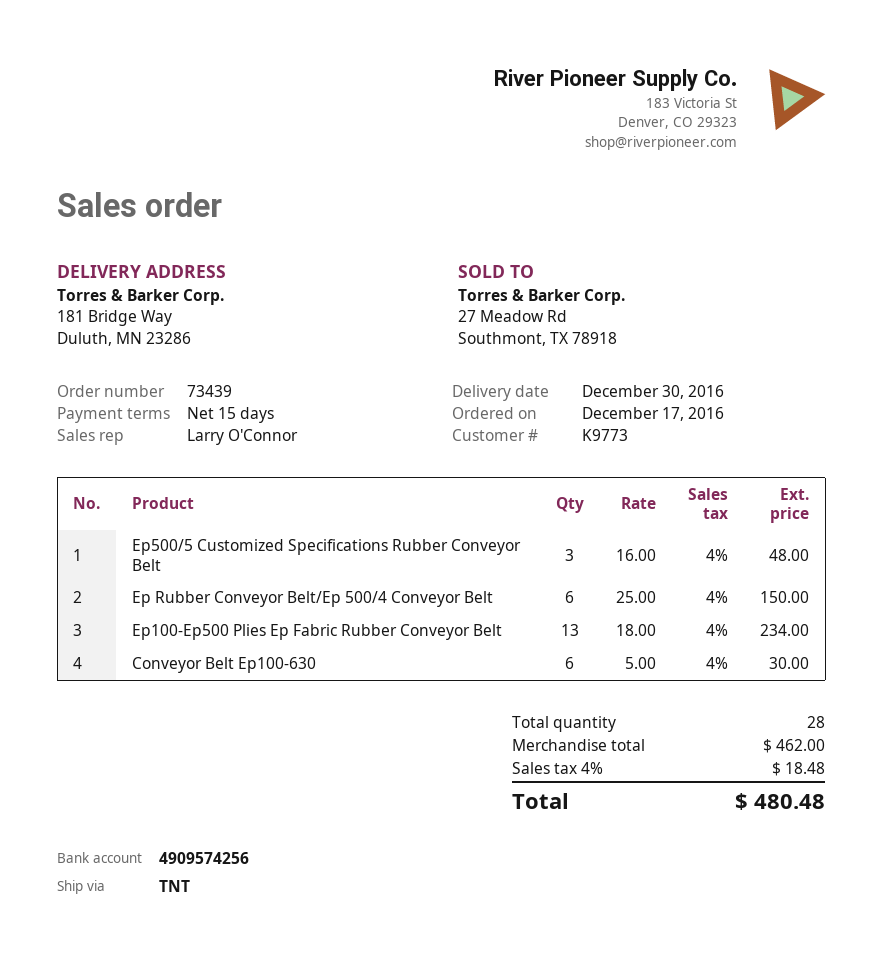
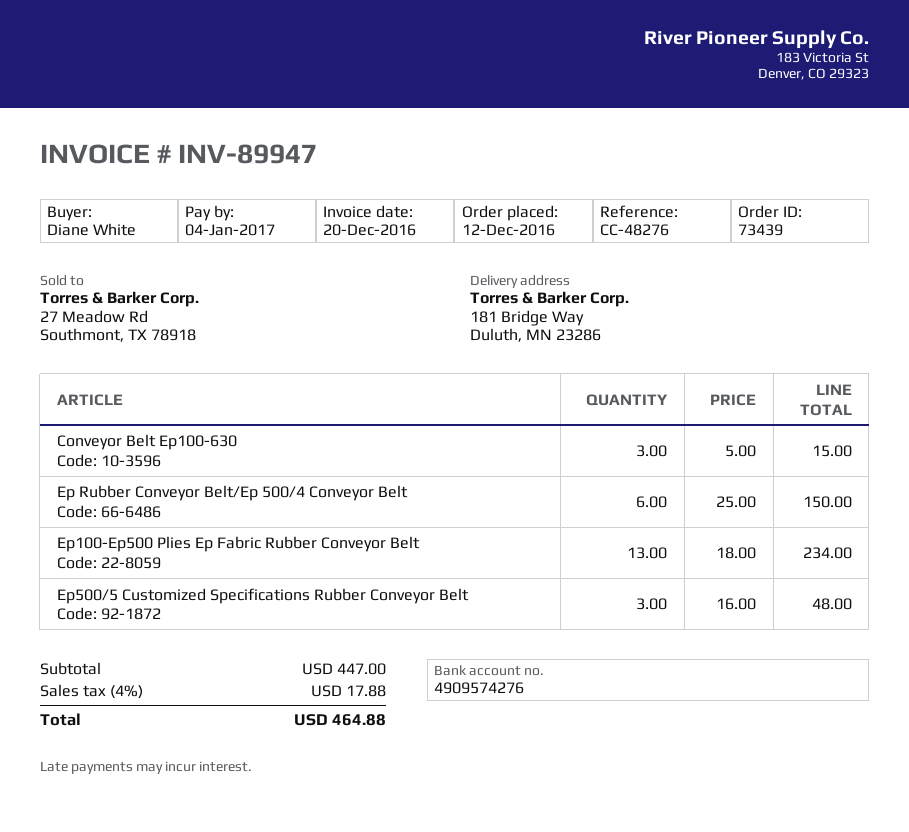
order date: 2016-12-17 -> 2016-12-12
bank account: 4909574256 -> 4909574276
Conveyor Belt Ep100-630: 6 x 5.00 = 30.00 -> 3 x 5.00 = 15.00
subtotal: 462.00 -> 447.00
tax: 4% = 18.48 -> 4% = 17.88
total: 480.48 -> 464.88

